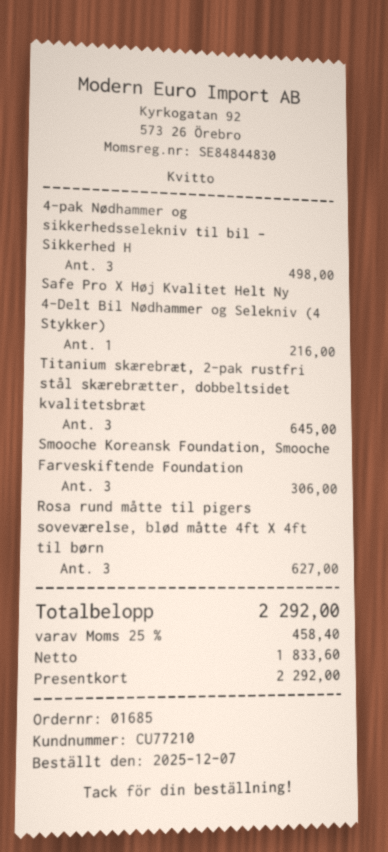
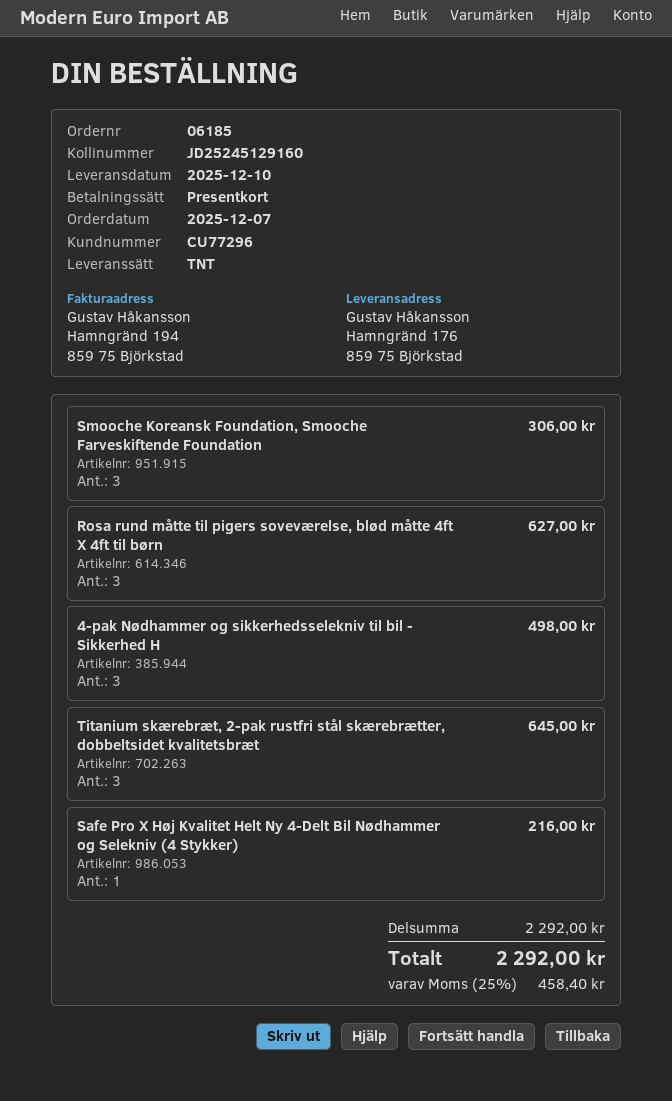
order number: 01685 -> 06185
customer number: CU77210 -> CU77296

